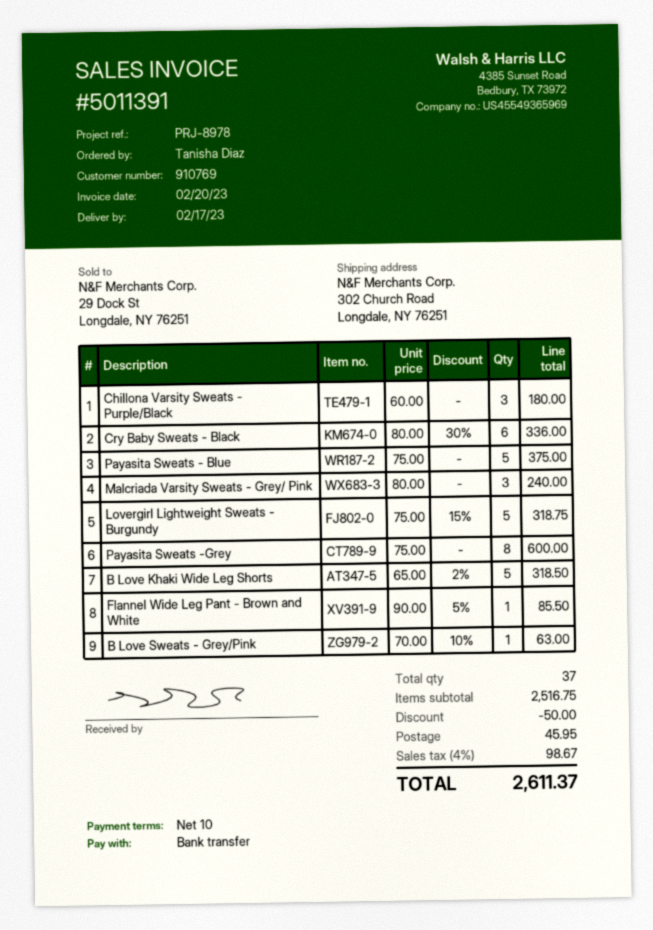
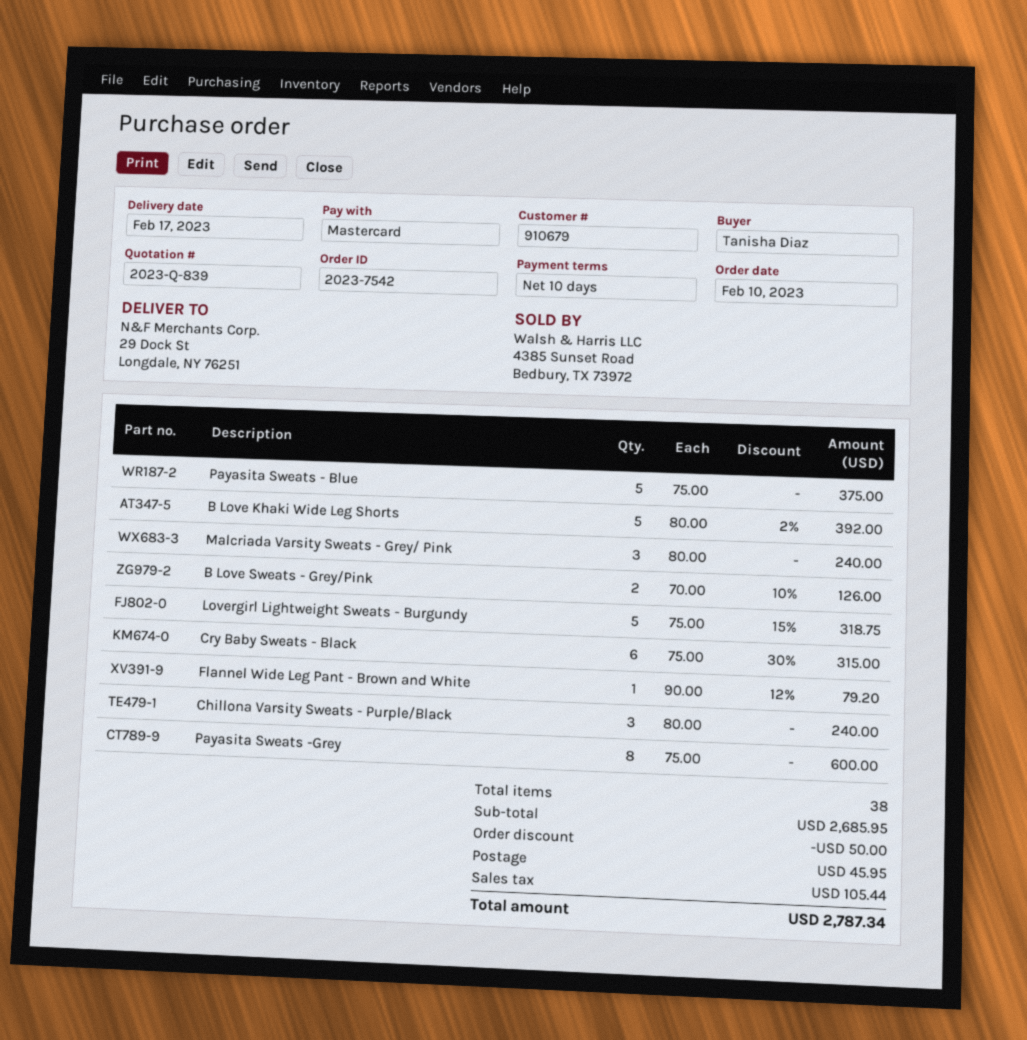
customer number: 910769 -> 910679
payment method: bank transfer -> Mastercard
ship to: 302 Church Road, Longdale, NY 76251 -> 29 Dock St, Longdale, NY 76251
Chillona Varsity Sweats - Purple/Black: 3 x 60.00 = 180.00 -> 3 x 80.00 = 240.00
Cry Baby Sweats - Black: 6 x 80.00 - 30% = 336.00 -> 6 x 75.00 - 30% = 315.00
B Love Khaki Wide Leg Shorts: 5 x 65.00 - 2% = 318.50 -> 5 x 80.00 - 2% = 392.00
Flannel Wide Leg Pant - Brown and White: 1 x 90.00 - 5% = 85.50 -> 1 x 90.00 - 12% = 79.20
B Love Sweats - Grey/Pink: 1 x 70.00 - 10% = 63.00 -> 2 x 70.00 - 10% = 126.00
total quantity: 37 -> 38
subtotal: 2516.75 -> 2685.95
tax: 98.67 -> 105.44
total: 2611.37 -> 2787.34

